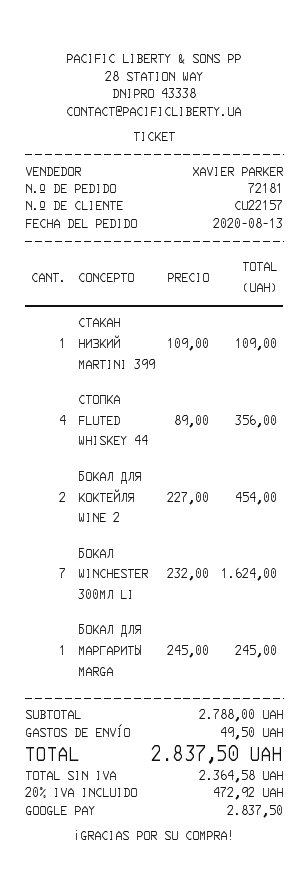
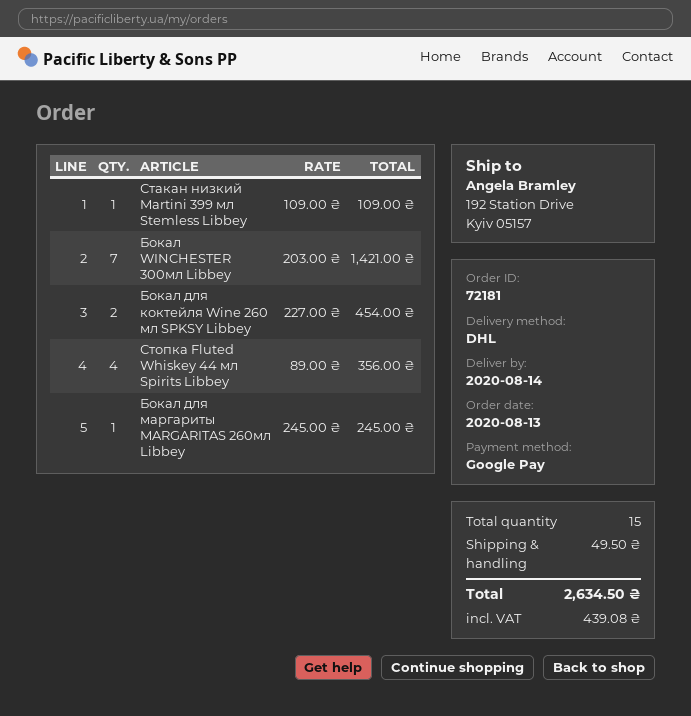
БОКАЛ WINCHESTER 300МЛ LI: 7 x 232.00 = 1624.00 -> 7 x 203.00 = 1421.00
tax: 472.92 -> 439.08
total: 2837.50 -> 2634.50

